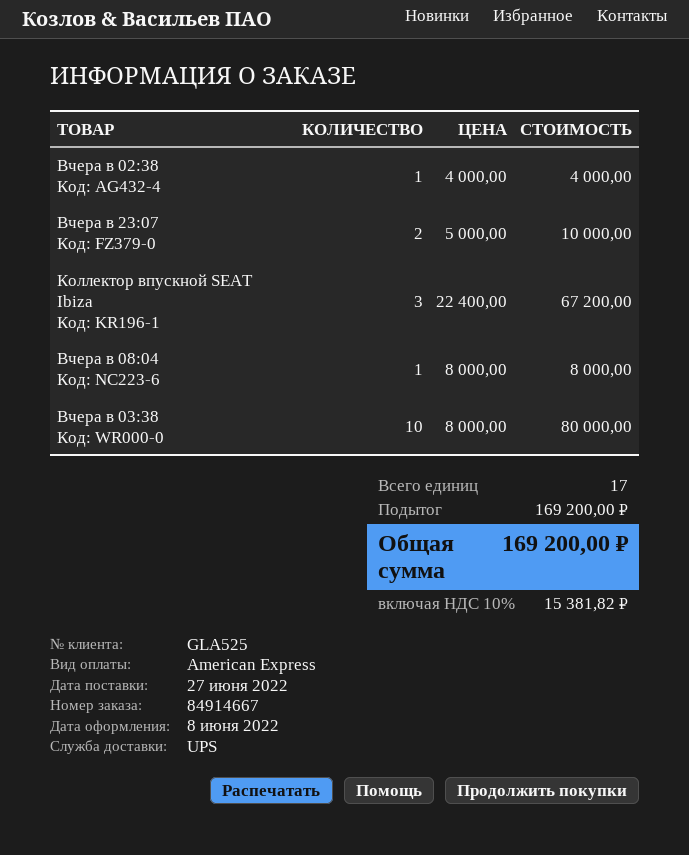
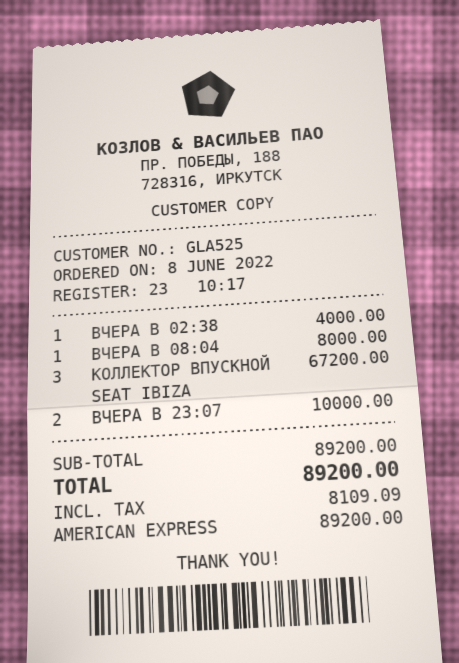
Вчера в 03:38: 10 for 80000.00 -> none
subtotal: 169200.00 -> 89200.00
tax: 15381.82 -> 8109.09
total: 169200.00 -> 89200.00

